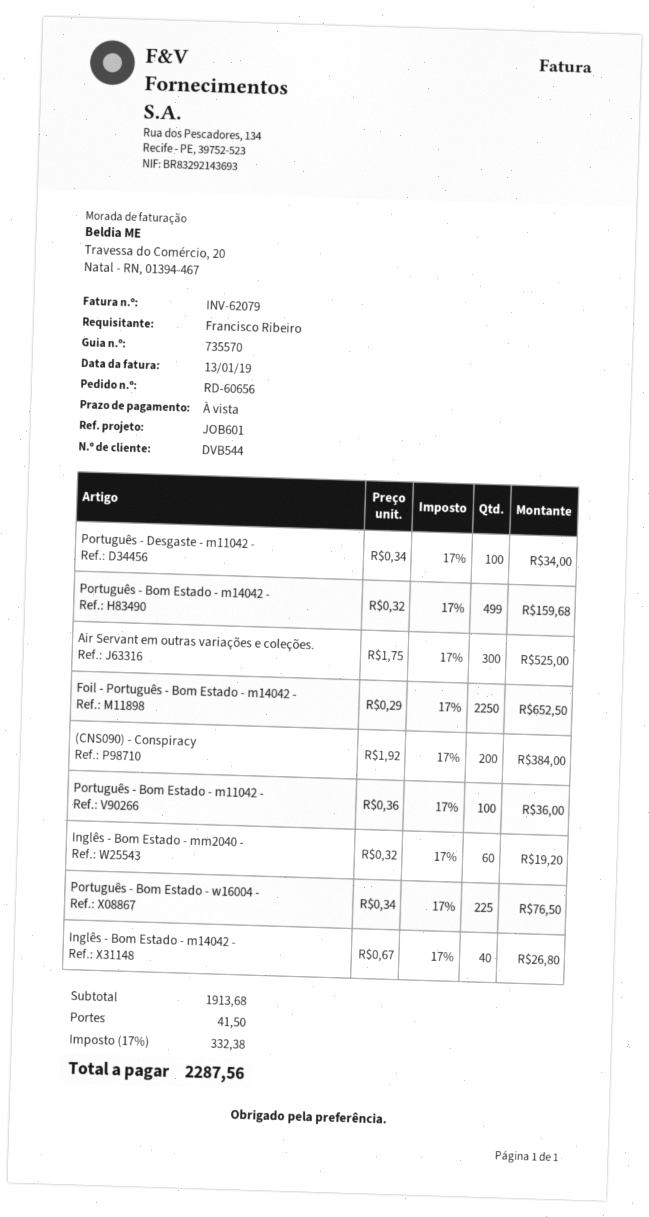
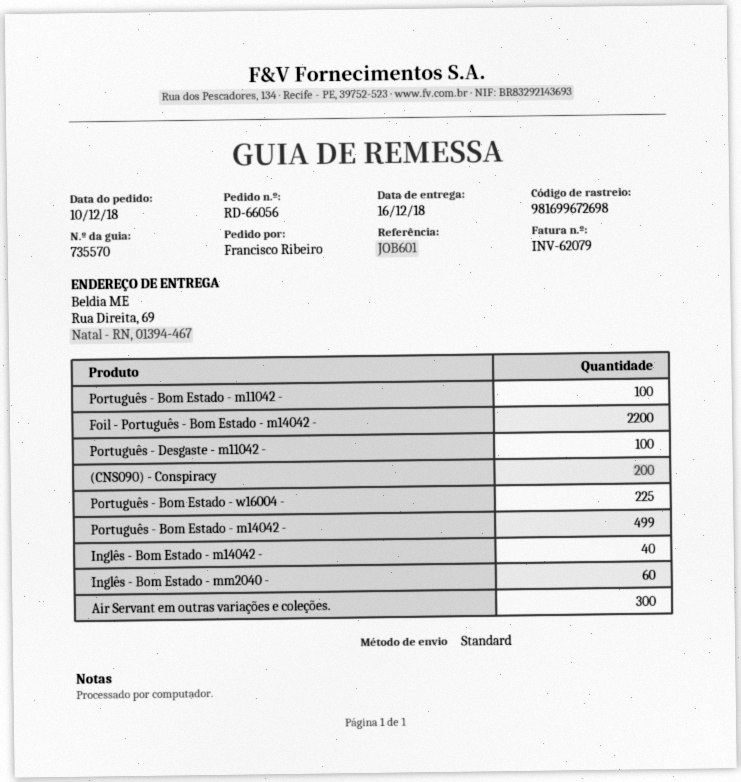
order number: RD-60656 -> RD-66056
Foil - Português - Bom Estado - m14042 -: 2250 -> 2200

